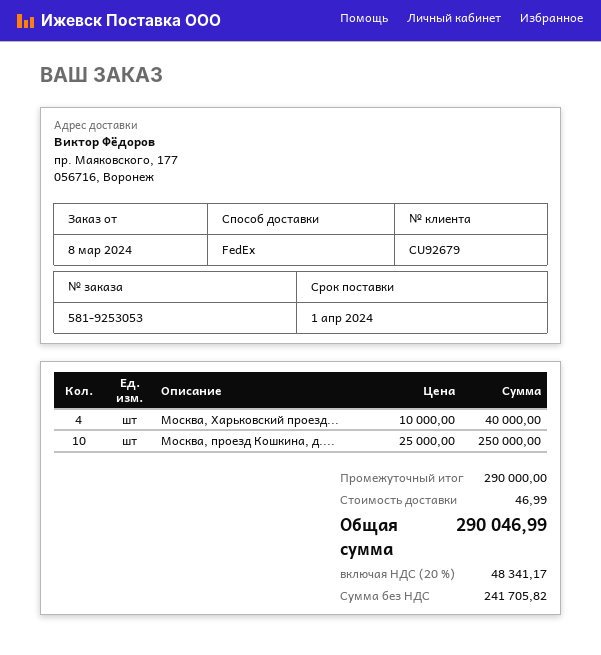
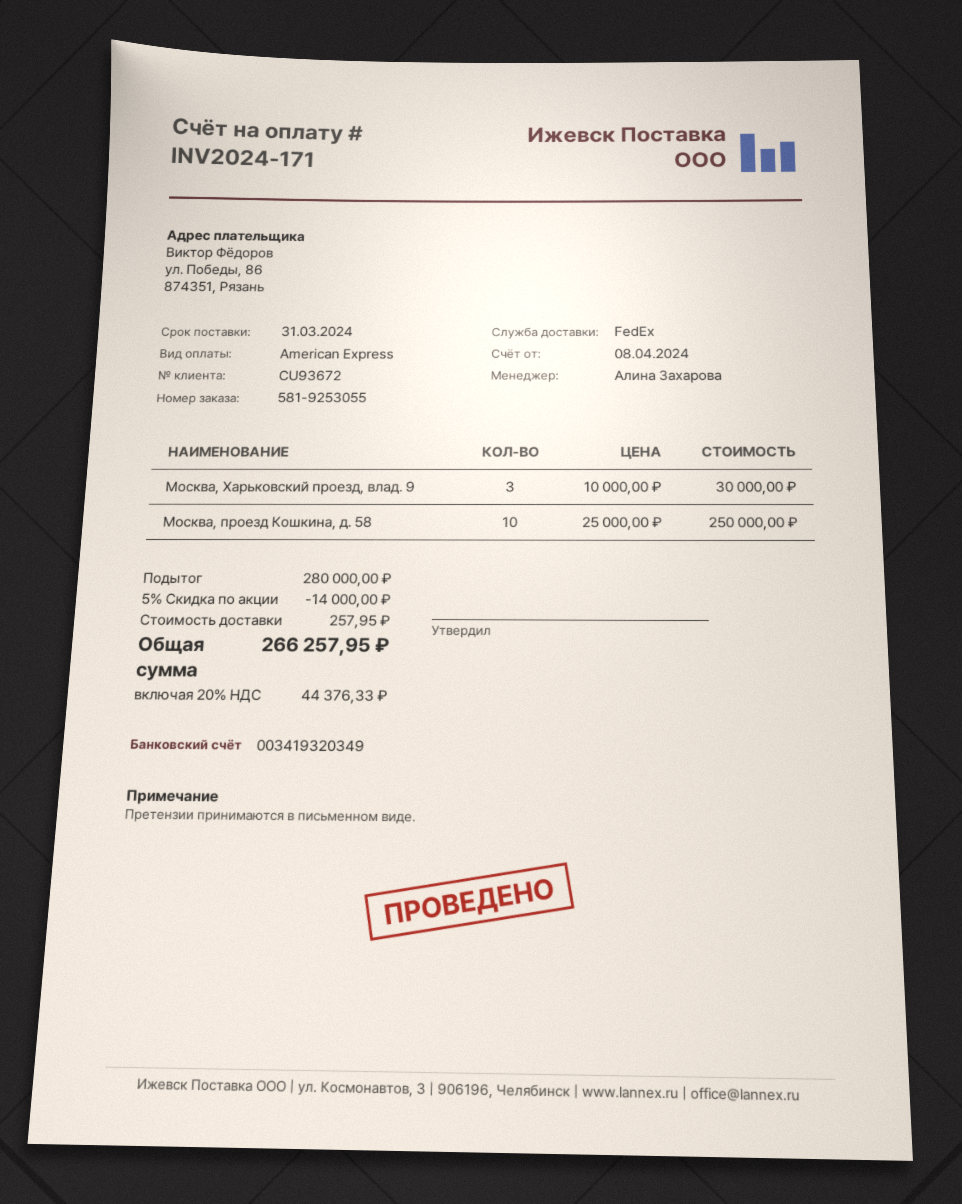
order number: 581-9253053 -> 581-9253055
delivery date: 2024-04-01 -> 2024-03-31
customer number: CU92679 -> CU93672
Москва, Харьковский проезд...: 4 x 10000.00 = 40000.00 -> 3 x 10000.00 = 30000.00
subtotal: 290000.00 -> 280000.00
discount: none -> 5% = 14000.00
shipping: 46.99 -> 257.95
tax: 20% = 48341.17 -> 20% = 44376.33
total: 290046.99 -> 266257.95

